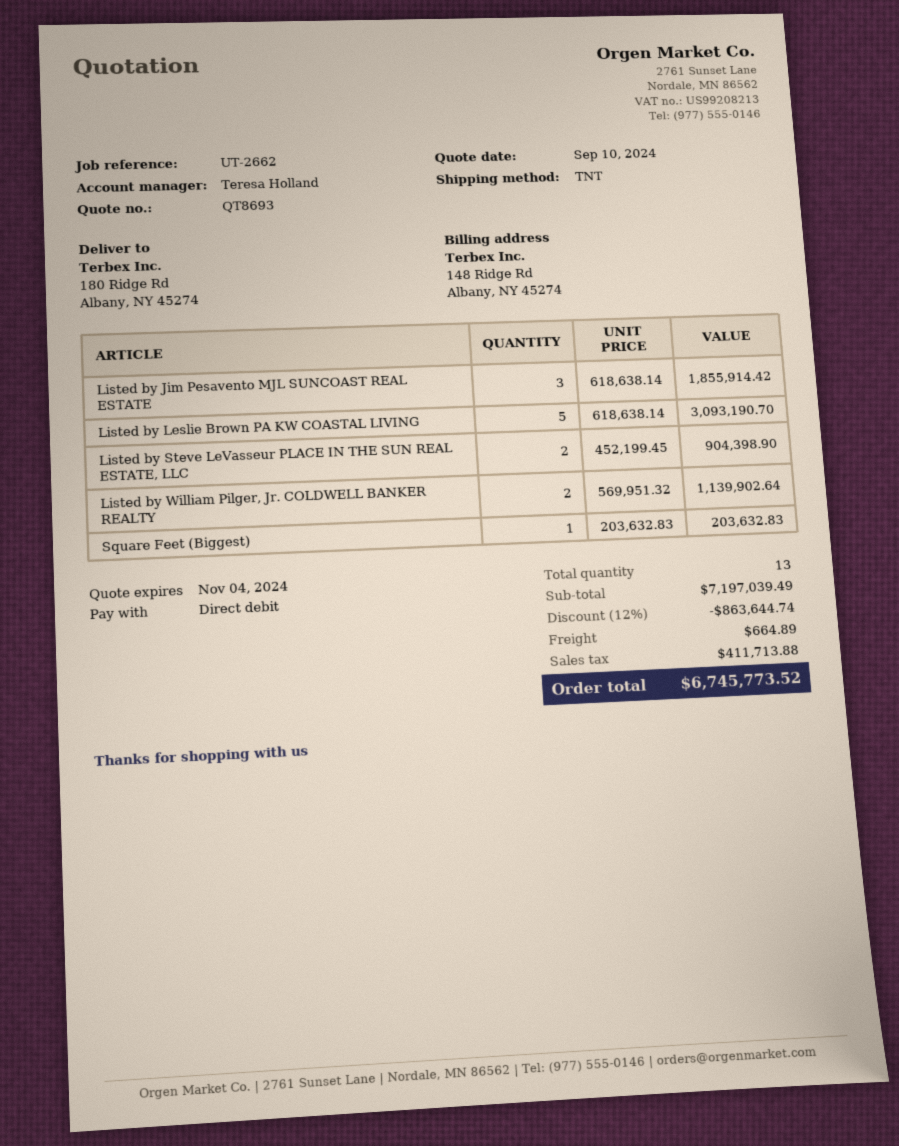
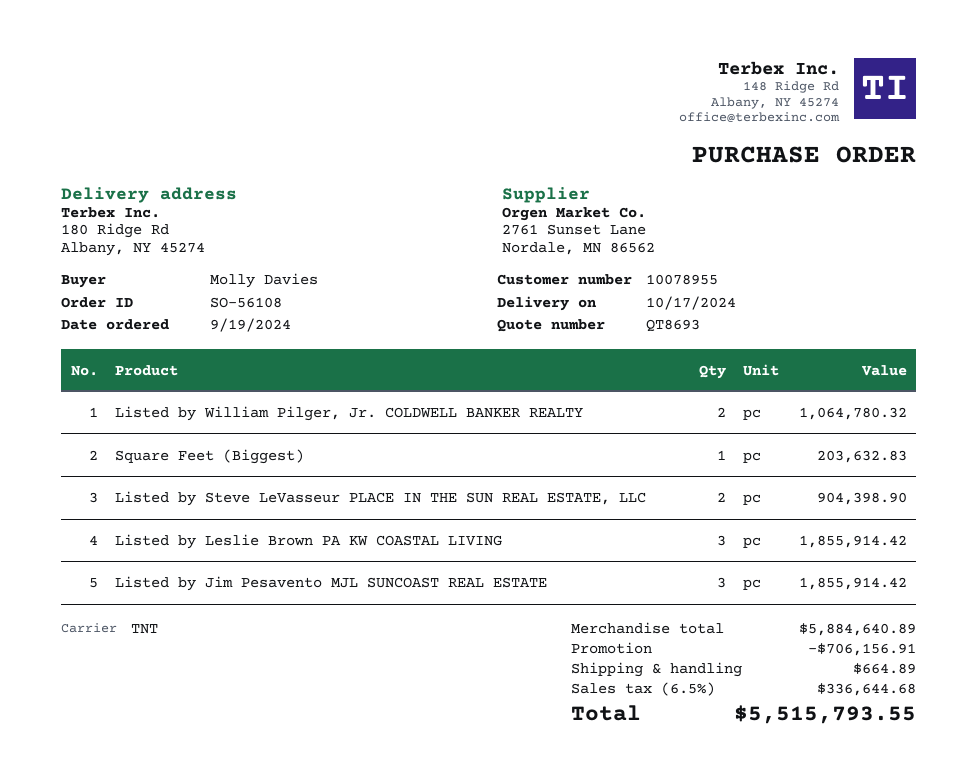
Listed by Leslie Brown PA KW COASTAL LIVING: 5 for 3093190.70 -> 3 for 1855914.42
Listed by William Pilger, Jr. COLDWELL BANKER REALTY: 2 for 1139902.64 -> 2 for 1064780.32
subtotal: 7197039.49 -> 5884640.89
discount: 863644.74 -> 706156.91
tax: 411713.88 -> 336644.68
total: 6745773.52 -> 5515793.55

